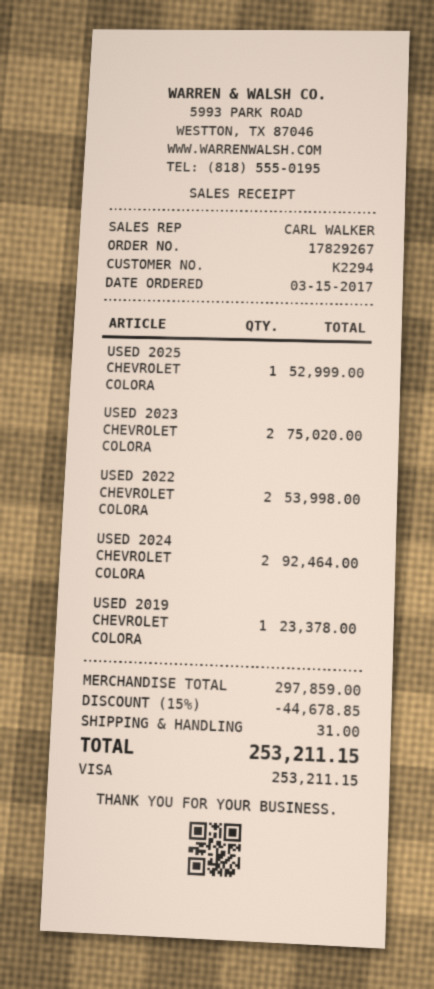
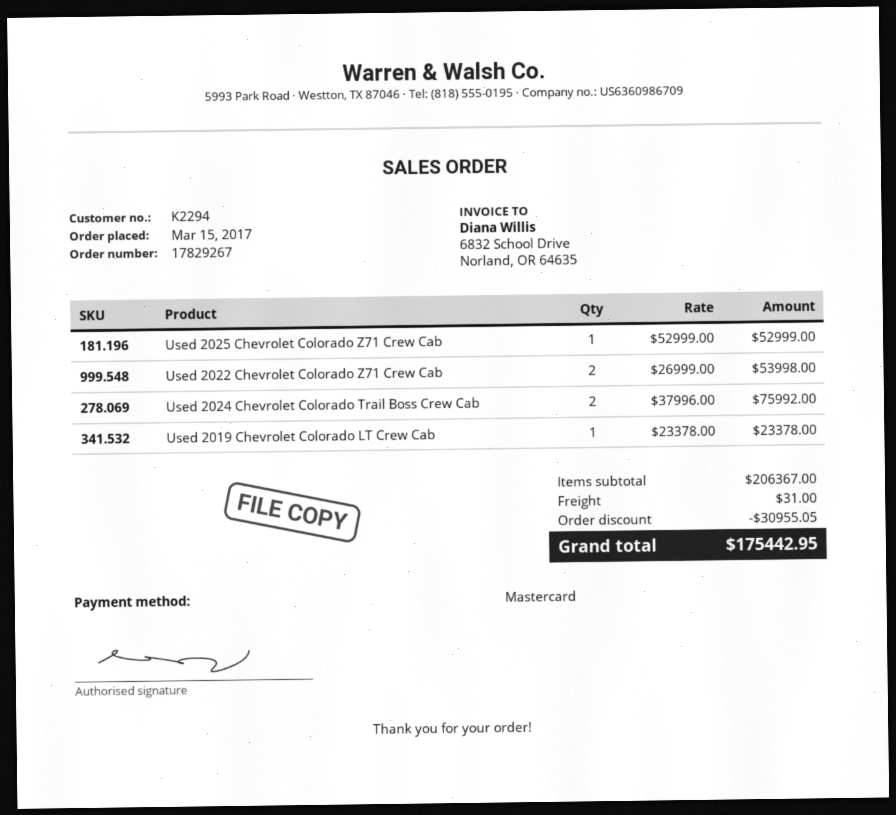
payment method: Visa -> Mastercard
USED 2023 CHEVROLET COLORA: 2 for 75020.00 -> none
USED 2024 CHEVROLET COLORA: 2 for 92464.00 -> 2 for 75992.00
subtotal: 297859.00 -> 206367.00
discount: 44678.85 -> 30955.05
total: 253211.15 -> 175442.95

